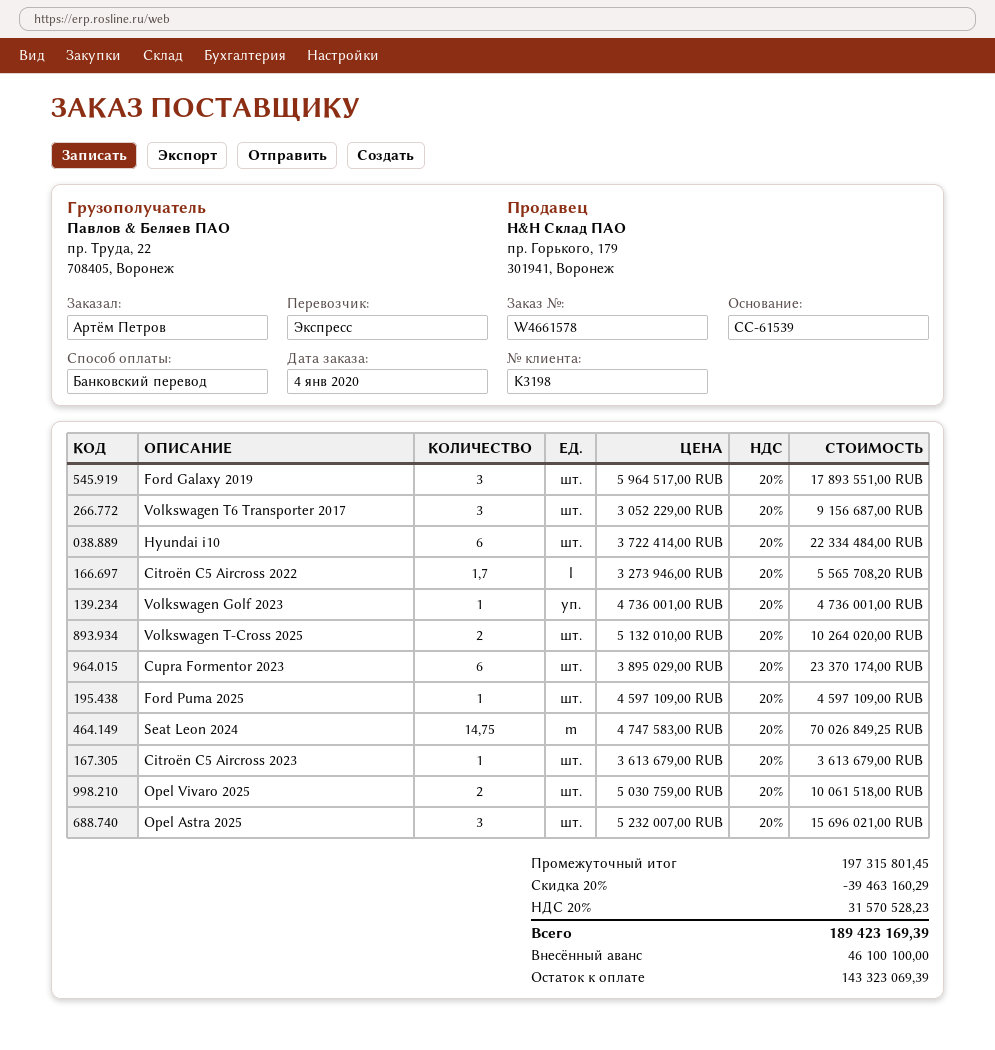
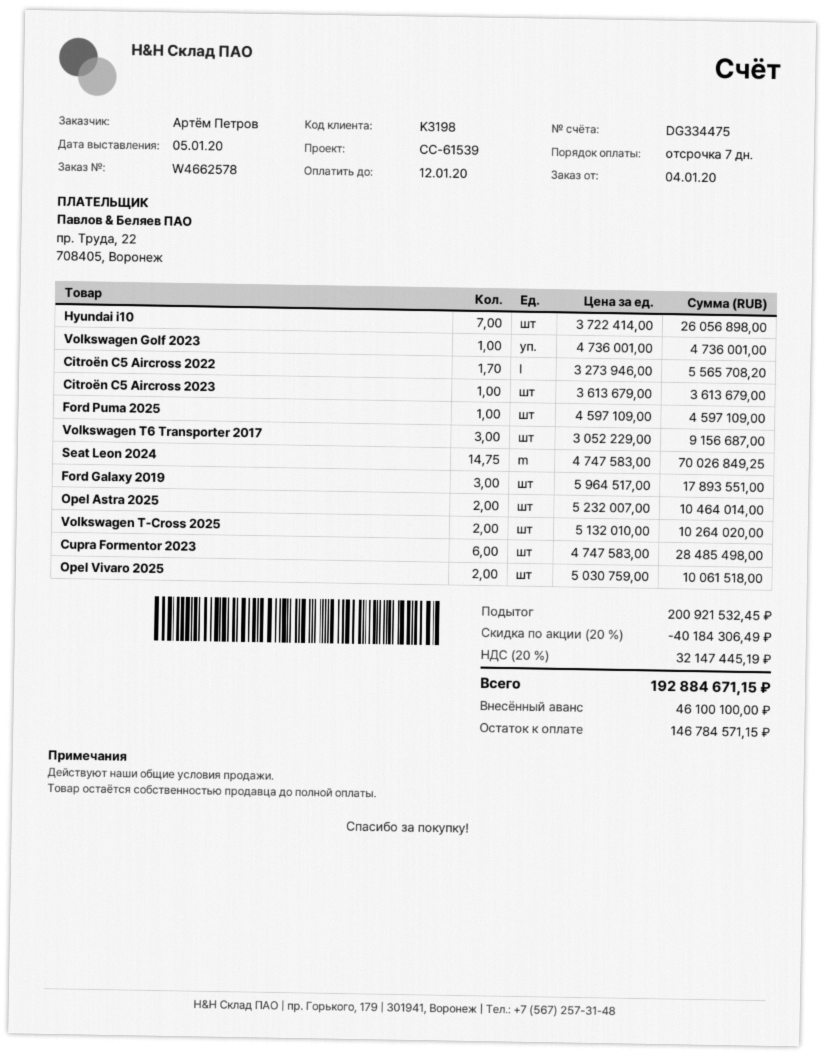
order number: W4661578 -> W4662578
Hyundai i10: 6 x 3722414.00 = 22334484.00 -> 7 x 3722414.00 = 26056898.00
Cupra Formentor 2023: 6 x 3895029.00 = 23370174.00 -> 6 x 4747583.00 = 28485498.00
Opel Astra 2025: 3 x 5232007.00 = 15696021.00 -> 2 x 5232007.00 = 10464014.00
subtotal: 197315801.45 -> 200921532.45
discount: 20% = 39463160.29 -> 20% = 40184306.49
tax: 20% = 31570528.23 -> 20% = 32147445.19
total: 189423169.39 -> 192884671.15
balance: 143323069.39 -> 146784571.15

